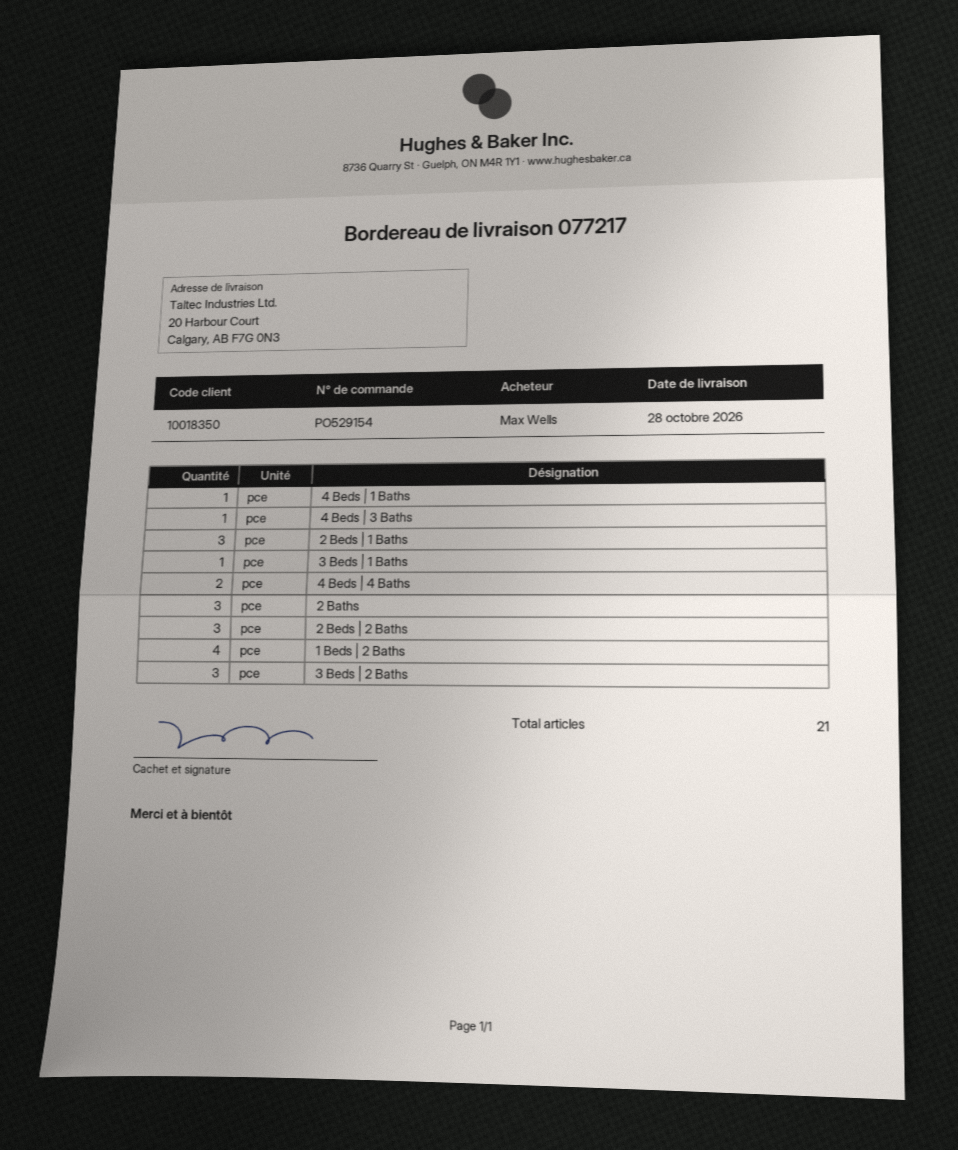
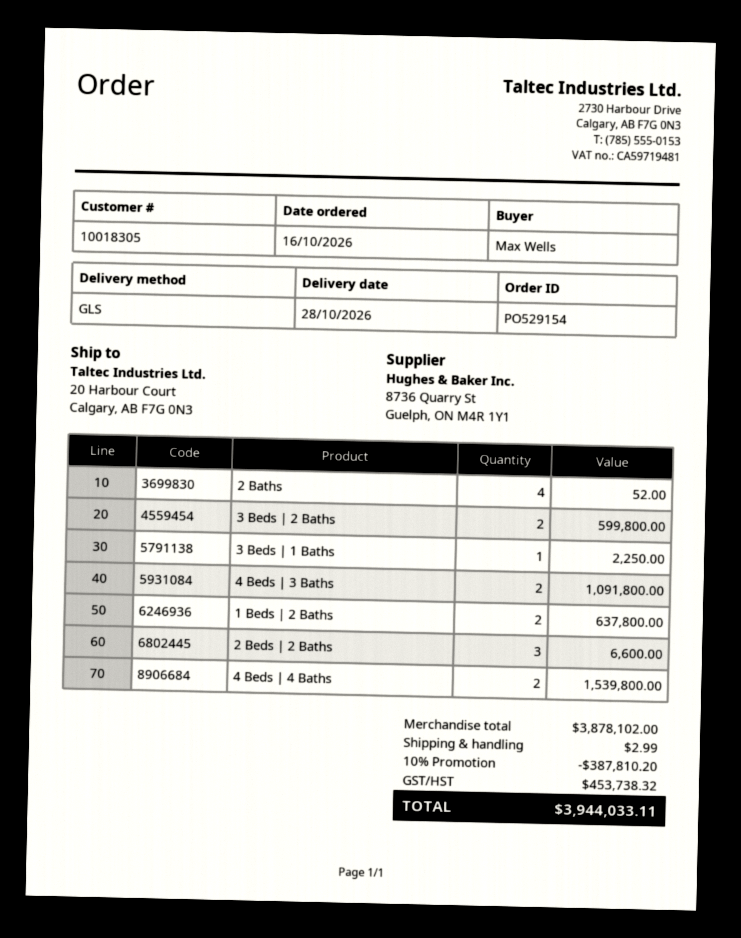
customer number: 10018350 -> 10018305
4 Beds | 1 Baths: 1 -> none
4 Beds | 3 Baths: 1 -> 2
2 Beds | 1 Baths: 3 -> none
2 Baths: 3 -> 4
1 Beds | 2 Baths: 4 -> 2
3 Beds | 2 Baths: 3 -> 2

